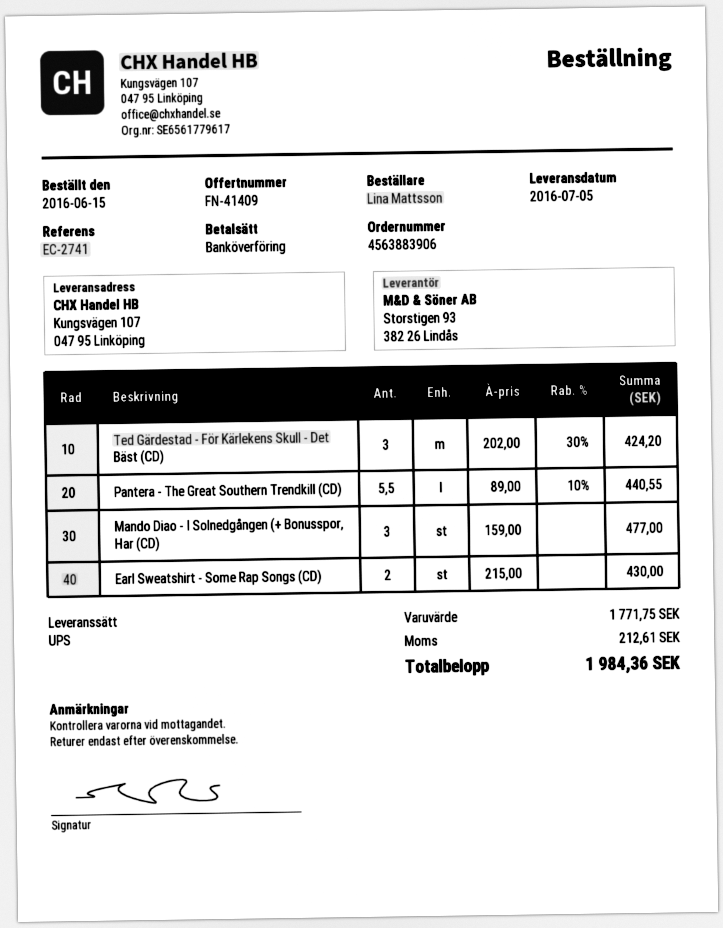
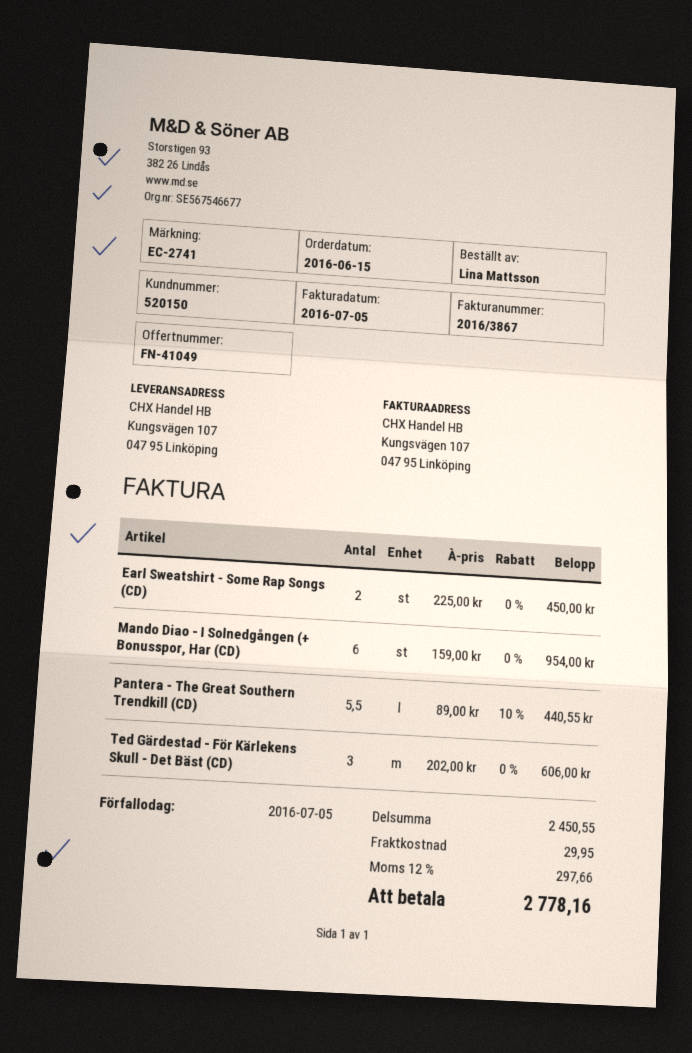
quote number: FN-41409 -> FN-41049
Ted Gärdestad - För Kärlekens Skull - Det Bäst (CD): 3 x 202.00 - 30% = 424.20 -> 3 x 202.00 = 606.00
Mando Diao - I Solnedgången (+ Bonusspor, Har (CD): 3 x 159.00 = 477.00 -> 6 x 159.00 = 954.00
Earl Sweatshirt - Some Rap Songs (CD): 2 x 215.00 = 430.00 -> 2 x 225.00 = 450.00
subtotal: 1771.75 -> 2450.55
shipping: none -> 29.95
tax: 212.61 -> 297.66
total: 1984.36 -> 2778.16

